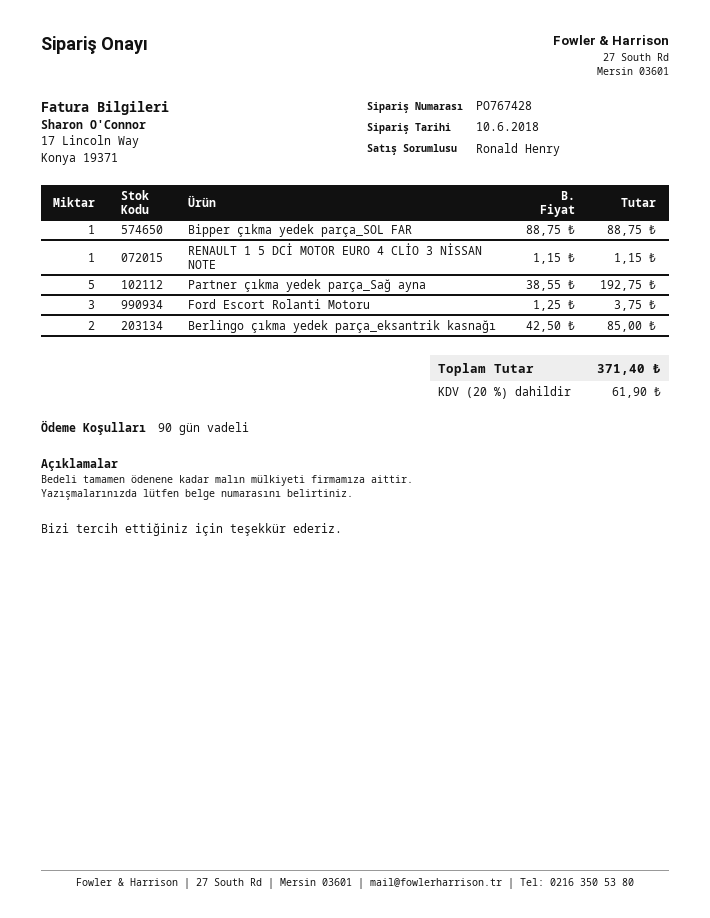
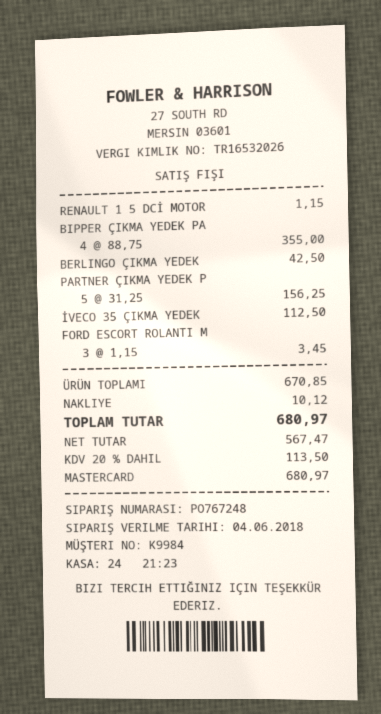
order number: PO767428 -> PO767248
order date: 2018-06-10 -> 2018-06-04
Bipper çıkma yedek parça_SOL FAR: 1 x 88.75 = 88.75 -> 4 x 88.75 = 355.00
Partner çıkma yedek parça_Sağ ayna: 5 x 38.55 = 192.75 -> 5 x 31.25 = 156.25
Ford Escort Rolanti Motoru: 3 x 1.25 = 3.75 -> 3 x 1.15 = 3.45
Berlingo çıkma yedek parça_eksantrik kasnağı: 2 x 42.50 = 85.00 -> 1 x 42.50 = 42.50
İVECO 35 ÇIKMA YEDEK: none -> 1 x 112.50 = 112.50
shipping: none -> 10.12
tax: 20% = 61.90 -> 20% = 113.50
total: 371.40 -> 680.97

